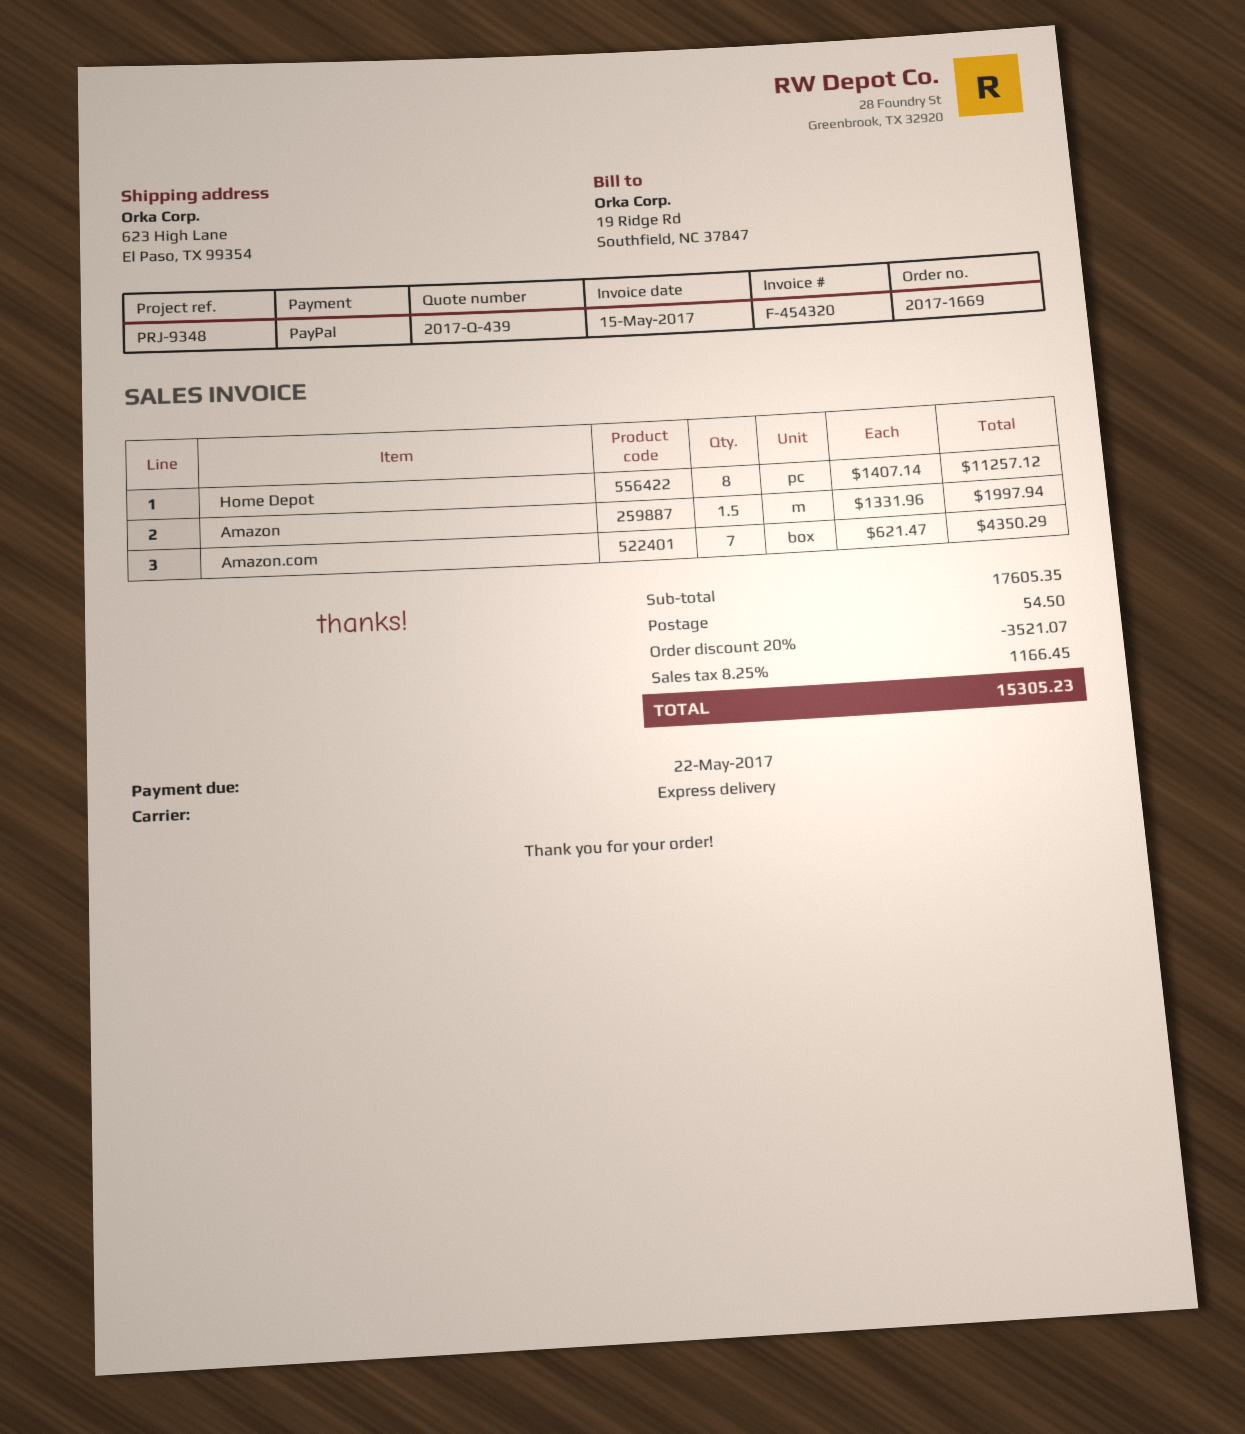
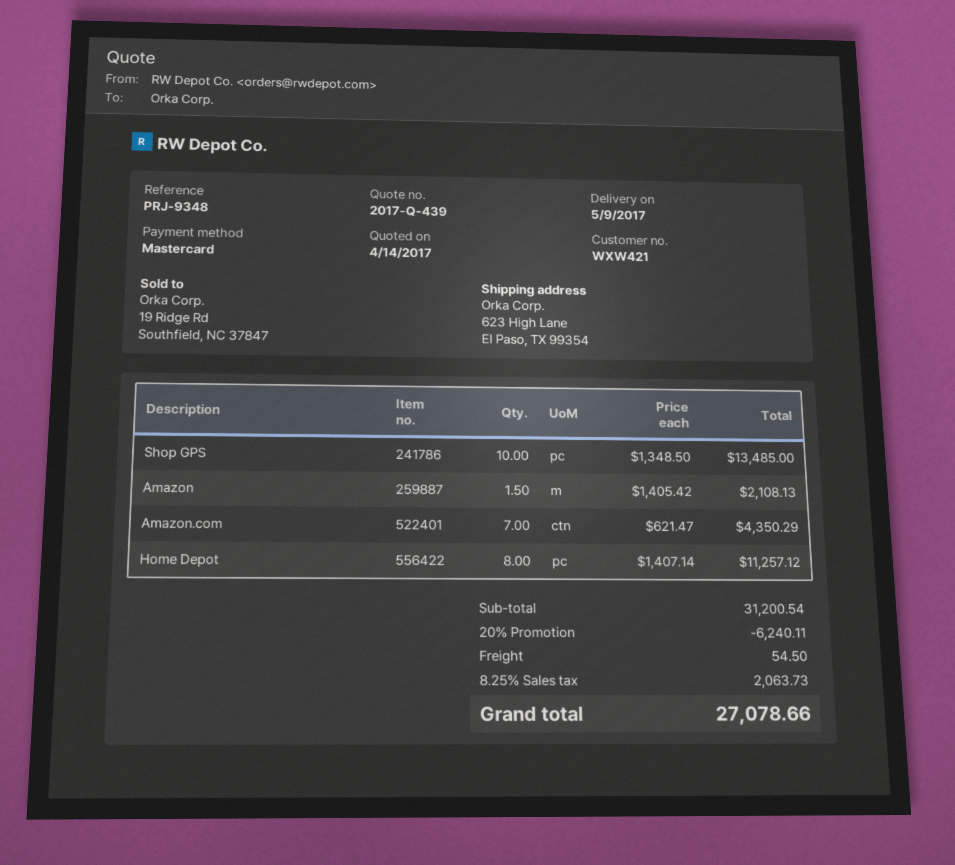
payment method: PayPal -> Mastercard
Amazon: 1.5 x 1331.96 = 1997.94 -> 1.5 x 1405.42 = 2108.13
Shop GPS: none -> 10 x 1348.50 = 13485.00
subtotal: 17605.35 -> 31200.54
discount: 20% = 3521.07 -> 20% = 6240.11
tax: 8.25% = 1166.45 -> 8.25% = 2063.73
total: 15305.23 -> 27078.66

